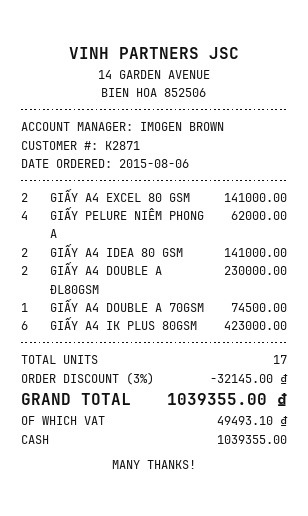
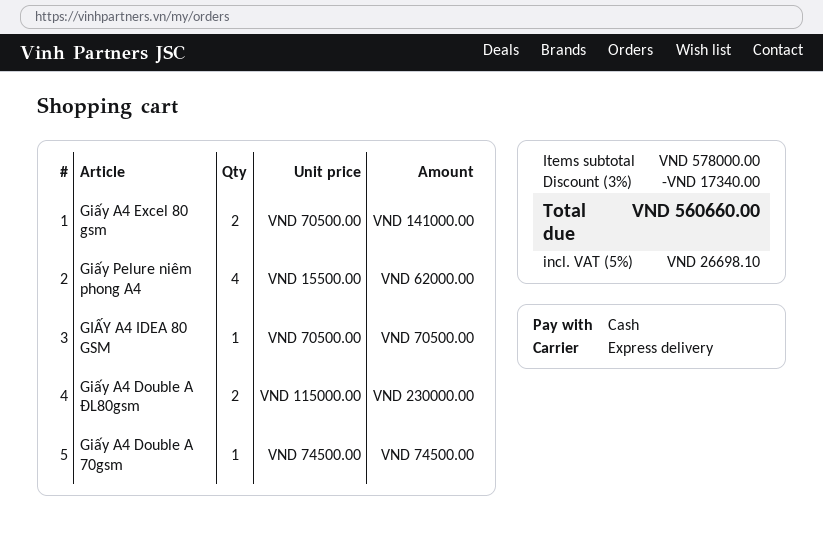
GIẤY A4 IDEA 80 GSM: 2 for 141000.00 -> 1 for 70500.00
GIẤY A4 IK PLUS 80GSM: 6 for 423000.00 -> none
discount: 3% = 32145.00 -> 3% = 17340.00
tax: 49493.10 -> 26698.10
total: 1039355.00 -> 560660.00

